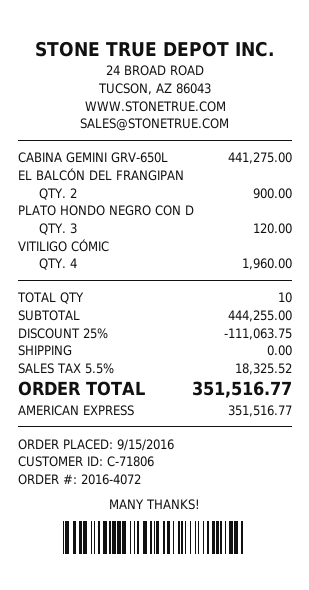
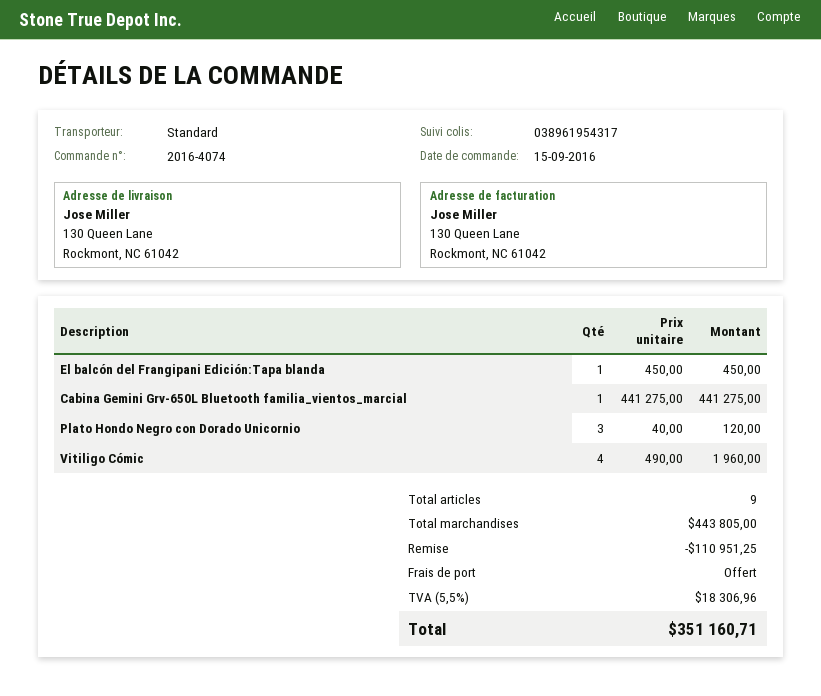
order number: 2016-4072 -> 2016-4074
EL BALCÓN DEL FRANGIPAN: 2 for 900.00 -> 1 for 450.00
total quantity: 10 -> 9
subtotal: 444255.00 -> 443805.00
discount: 111063.75 -> 110951.25
tax: 5.5% = 18325.52 -> 5.5% = 18306.96
total: 351516.77 -> 351160.71

